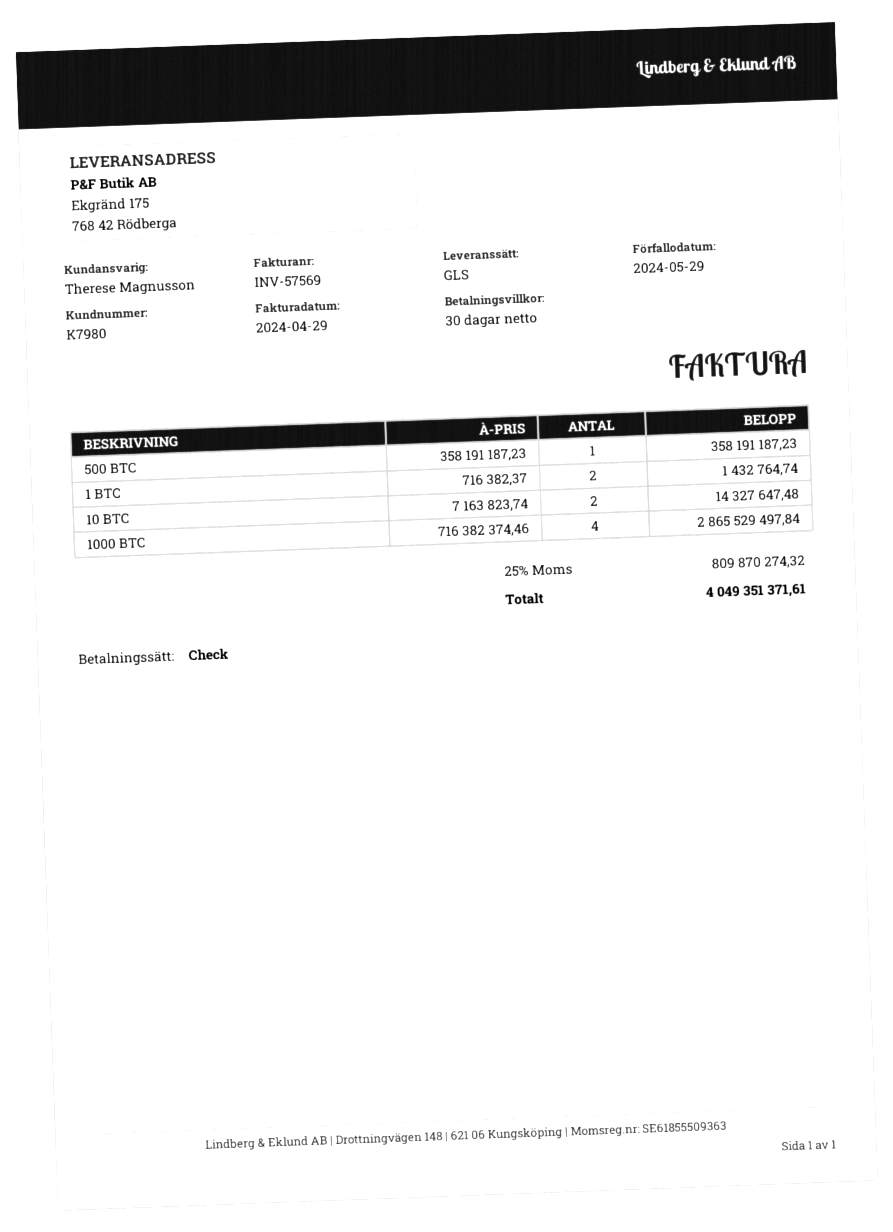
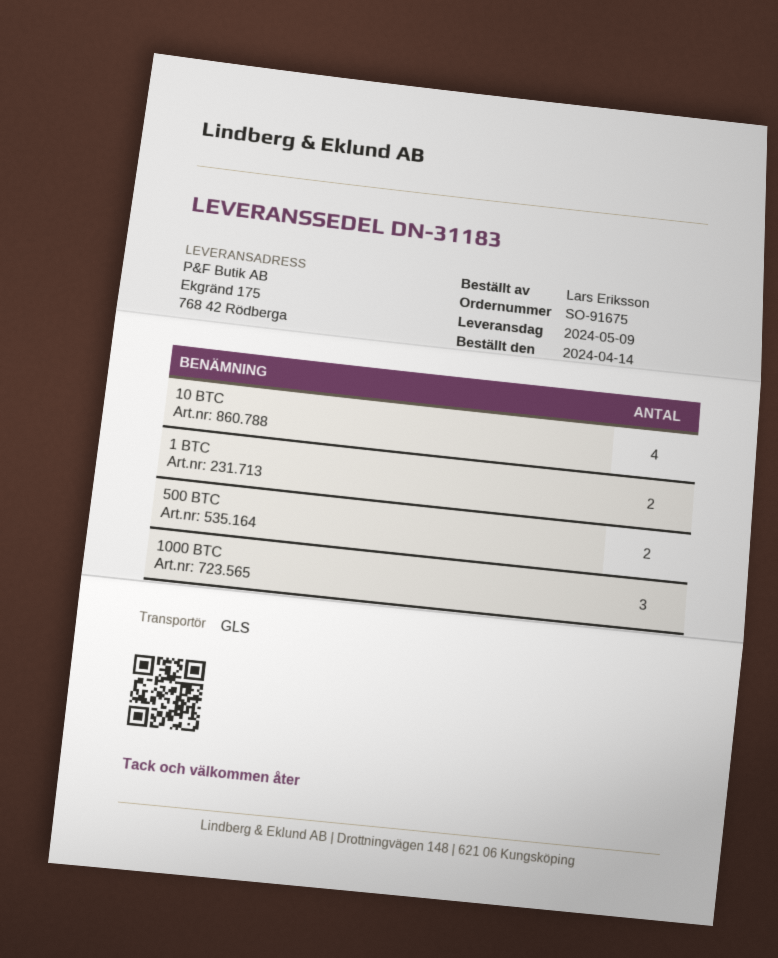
500 BTC: 1 -> 2
10 BTC: 2 -> 4
1000 BTC: 4 -> 3

